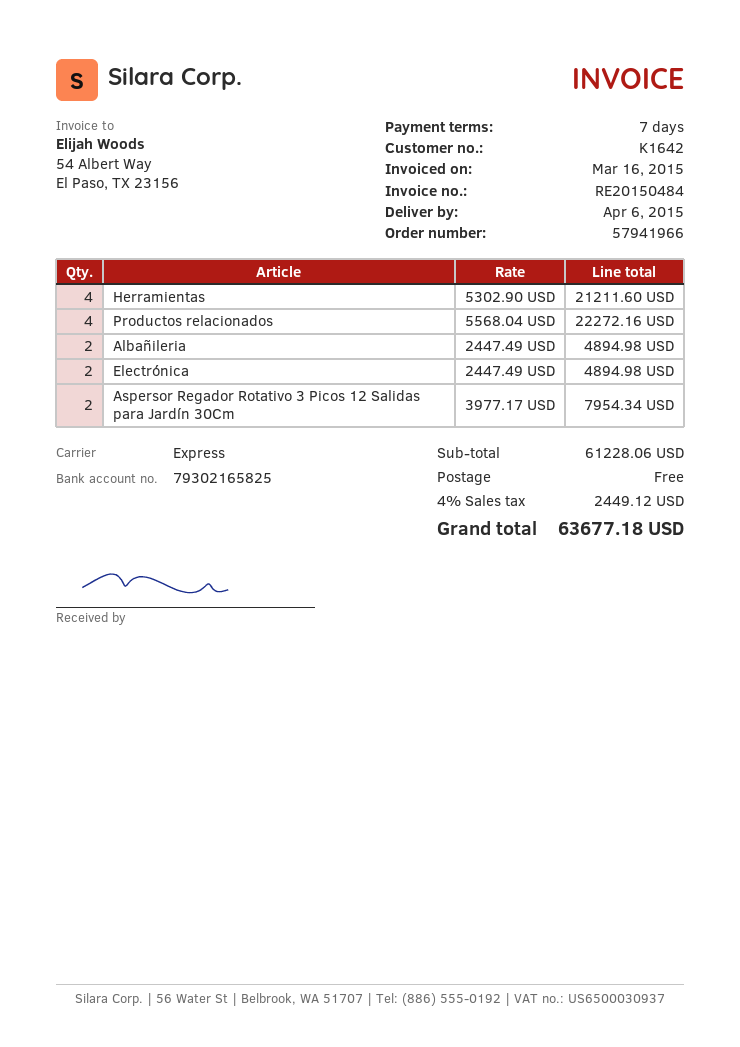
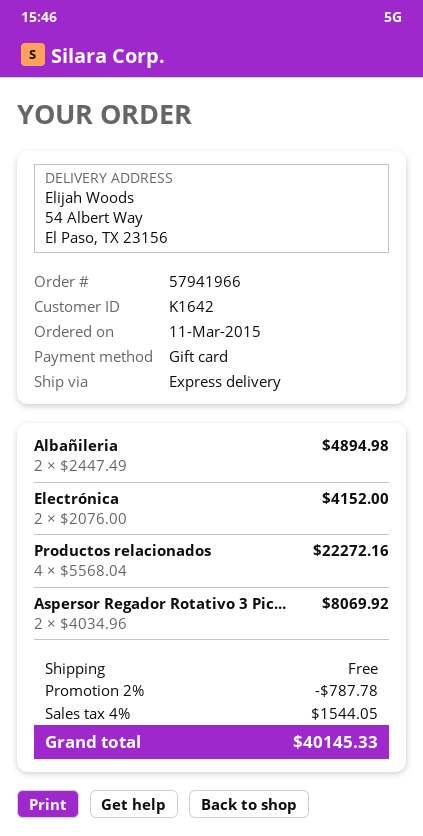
Herramientas: 4 x 5302.90 = 21211.60 -> none
Electrónica: 2 x 2447.49 = 4894.98 -> 2 x 2076.00 = 4152.00
Aspersor Regador Rotativo 3 Picos 12 Salidas para Jardín 30Cm: 2 x 3977.17 = 7954.34 -> 2 x 4034.96 = 8069.92
discount: none -> 2% = 787.78
tax: 4% = 2449.12 -> 4% = 1544.05
total: 63677.18 -> 40145.33

